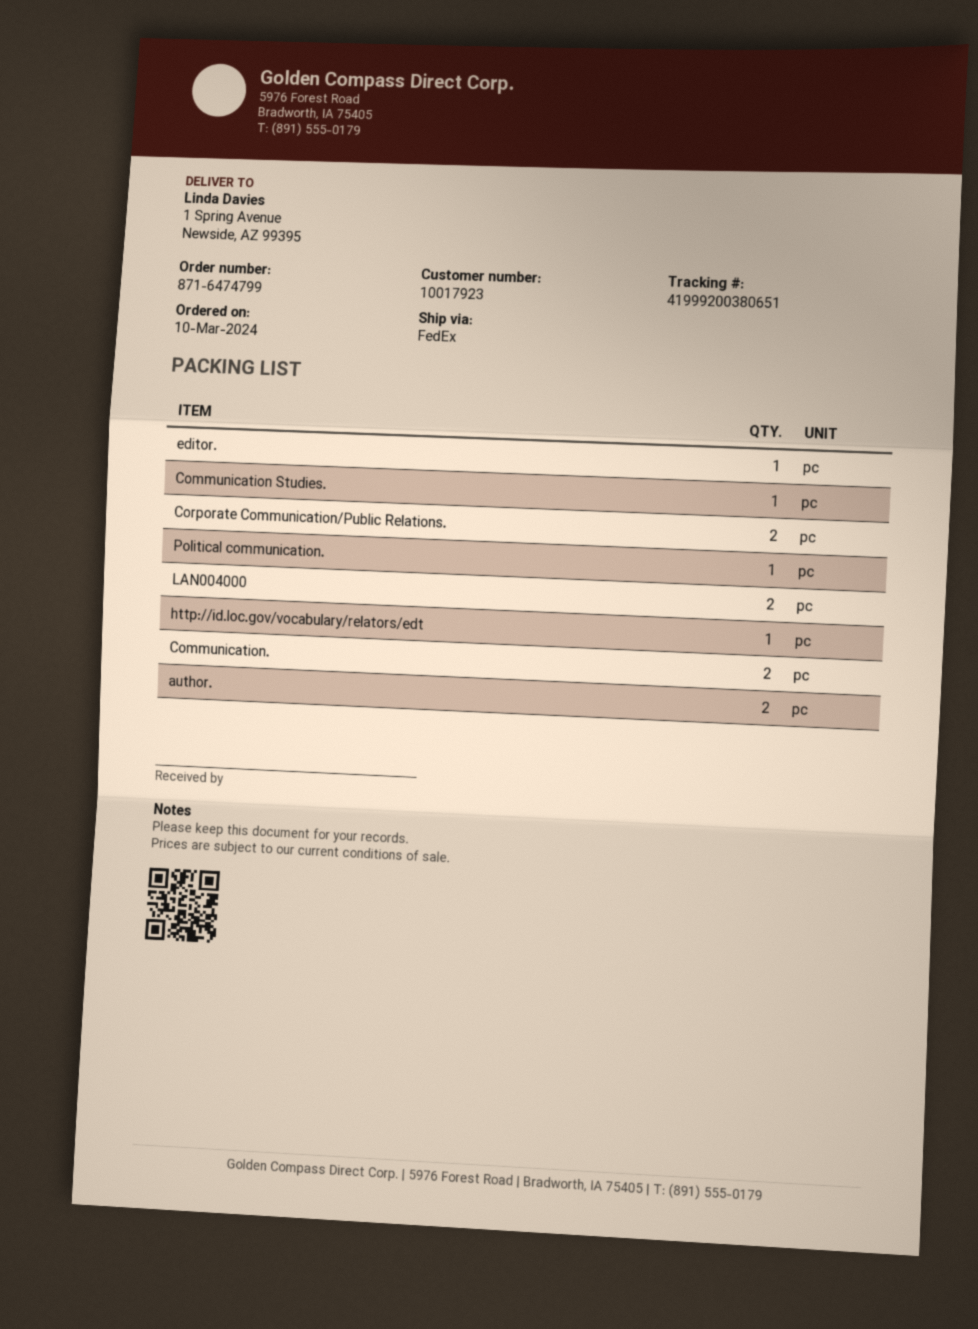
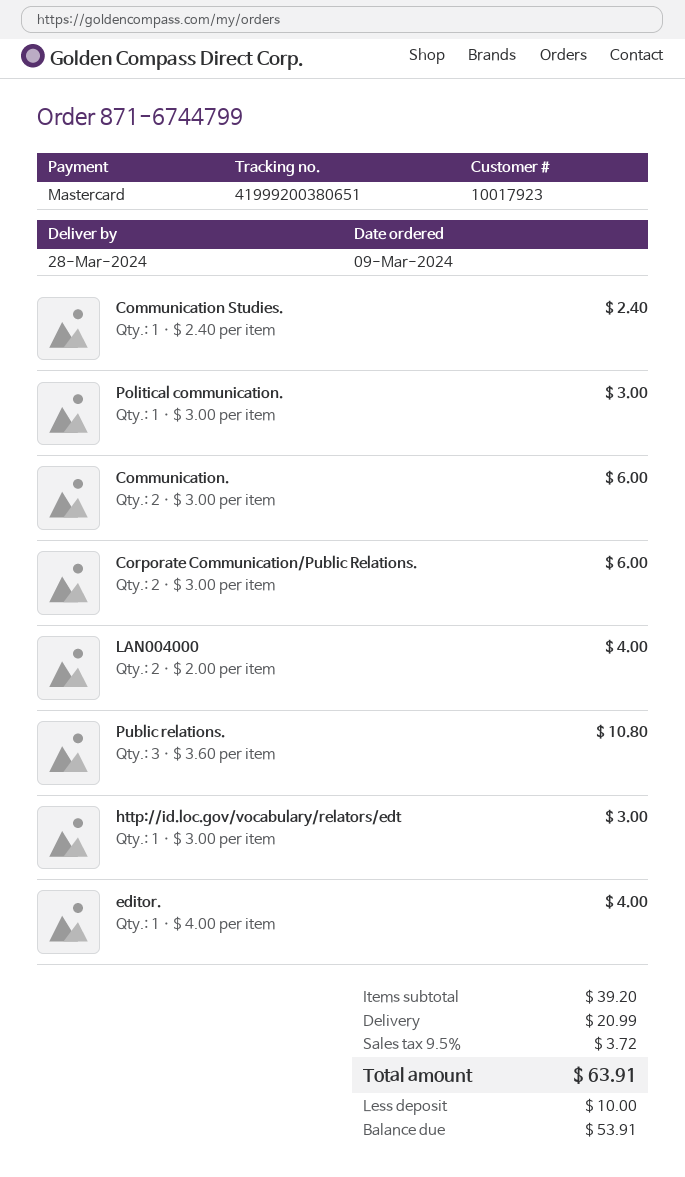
order number: 871-6474799 -> 871-6744799
order date: 2024-03-10 -> 2024-03-09
author.: 2 -> none
Public relations.: none -> 3

